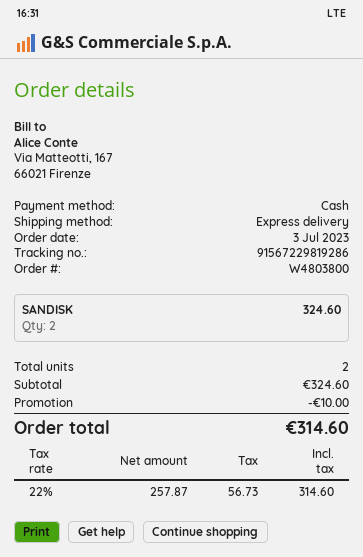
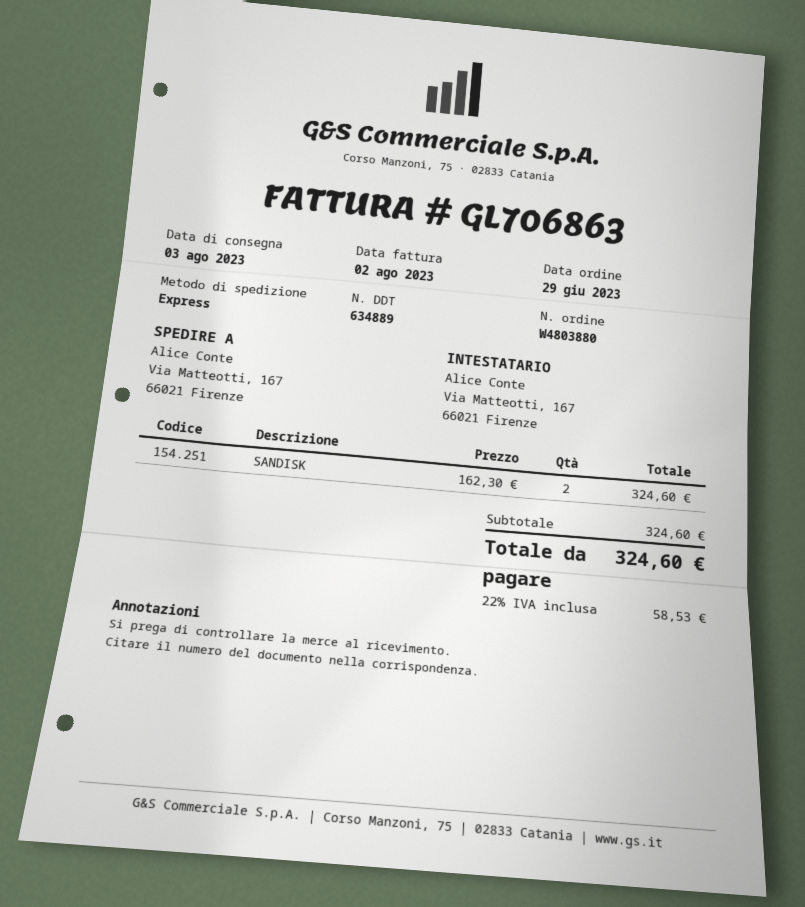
order number: W4803800 -> W4803880
order date: 2023-07-03 -> 2023-06-29
discount: 10.00 -> none
tax: 22% = 56.73 -> 22% = 58.53
total: 314.60 -> 324.60

